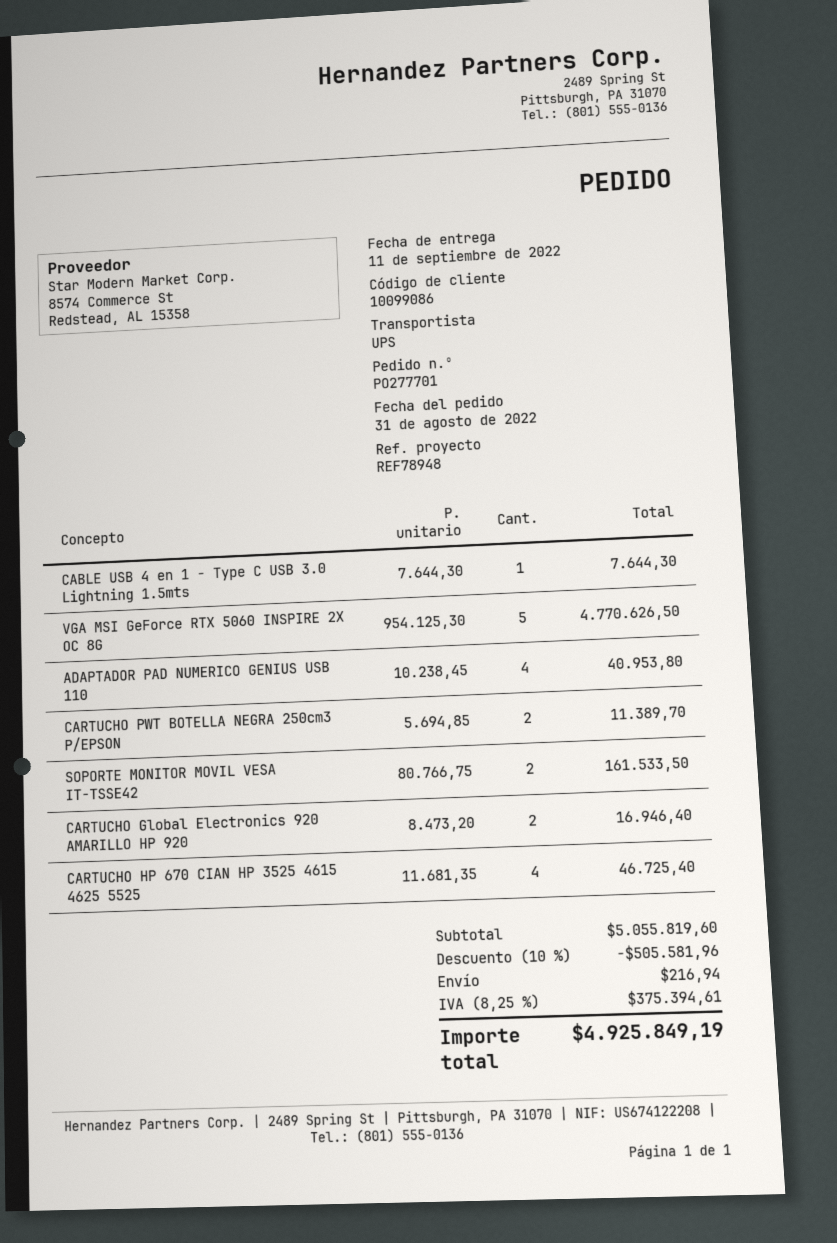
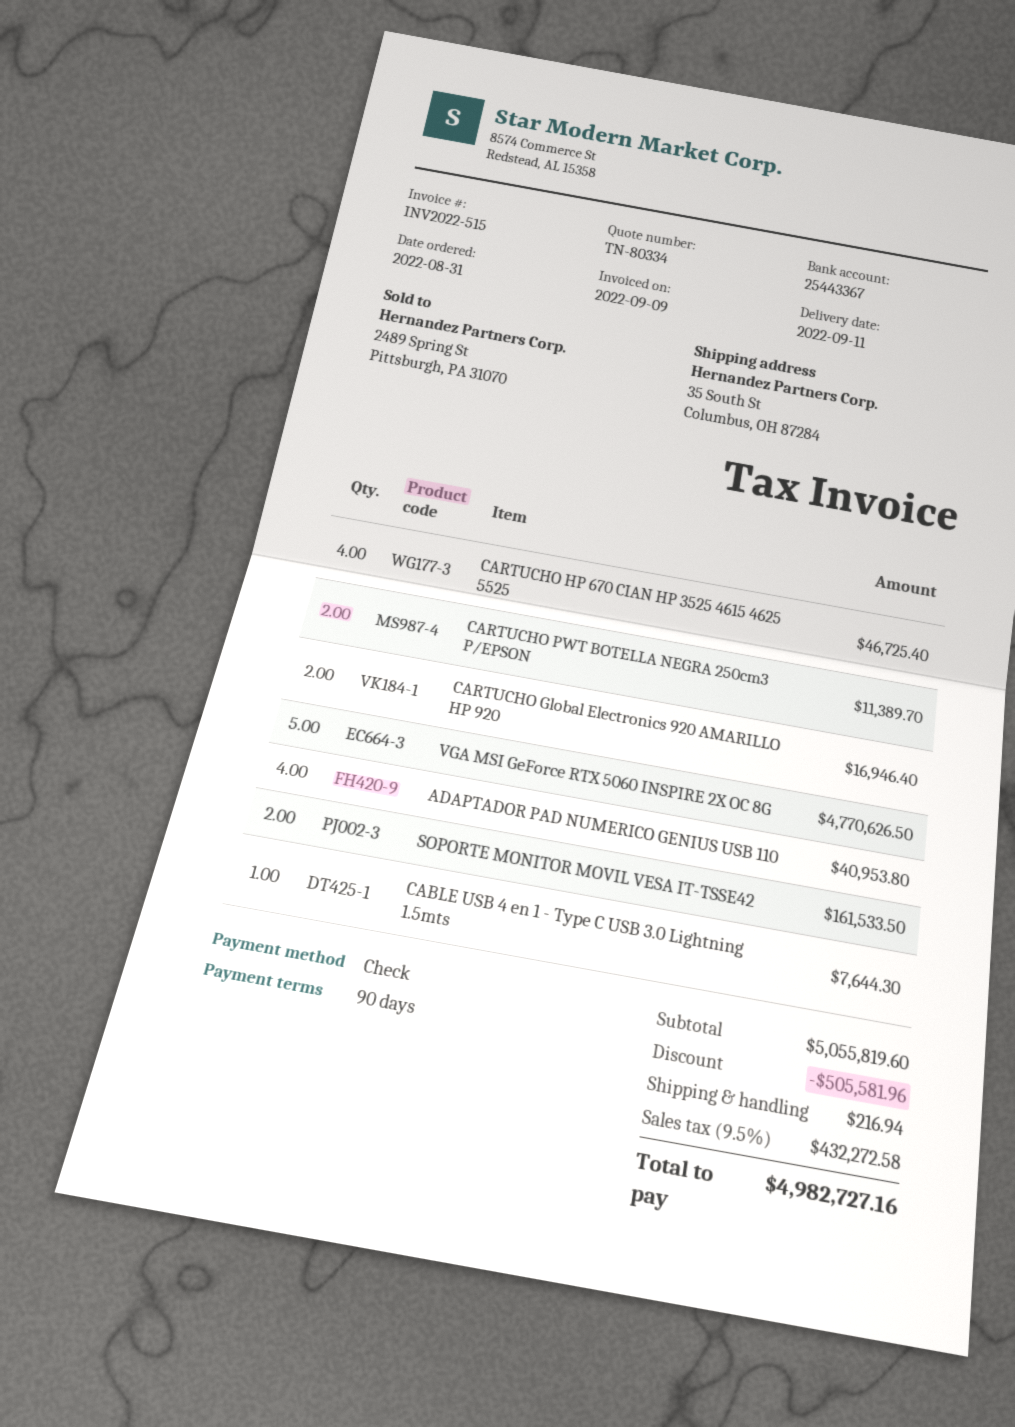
tax: 8.25% = 375394.61 -> 9.5% = 432272.58
total: 4925849.19 -> 4982727.16

